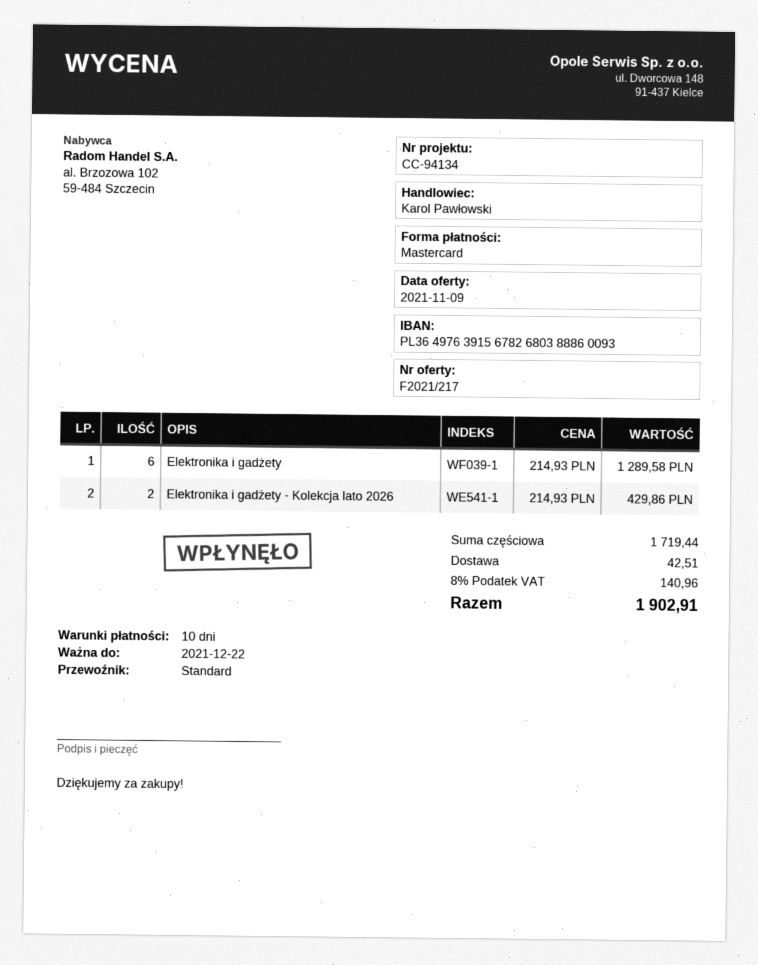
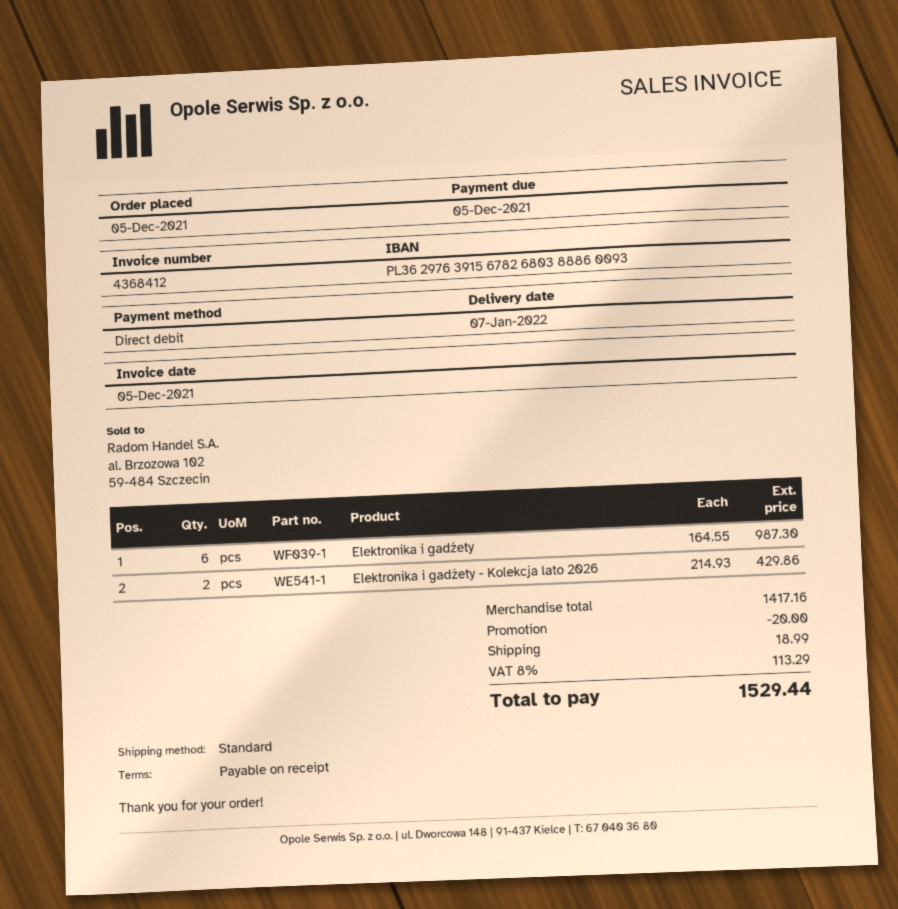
payment terms: 10 days -> on receipt
payment method: Mastercard -> direct debit
bank account: PL36497639156782680388860093 -> PL36297639156782680388860093
Elektronika i gadżety: 6 x 214.93 = 1289.58 -> 6 x 164.55 = 987.30
subtotal: 1719.44 -> 1417.16
discount: none -> 20.00
shipping: 42.51 -> 18.99
tax: 8% = 140.96 -> 8% = 113.29
total: 1902.91 -> 1529.44

